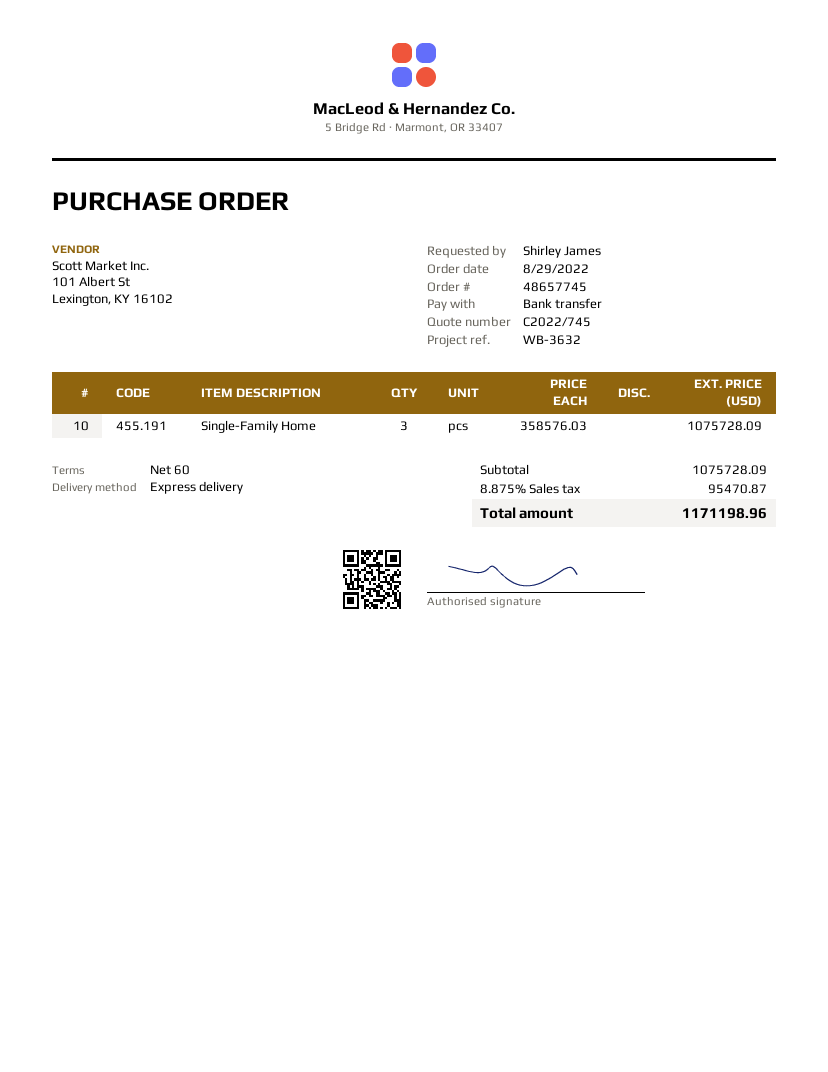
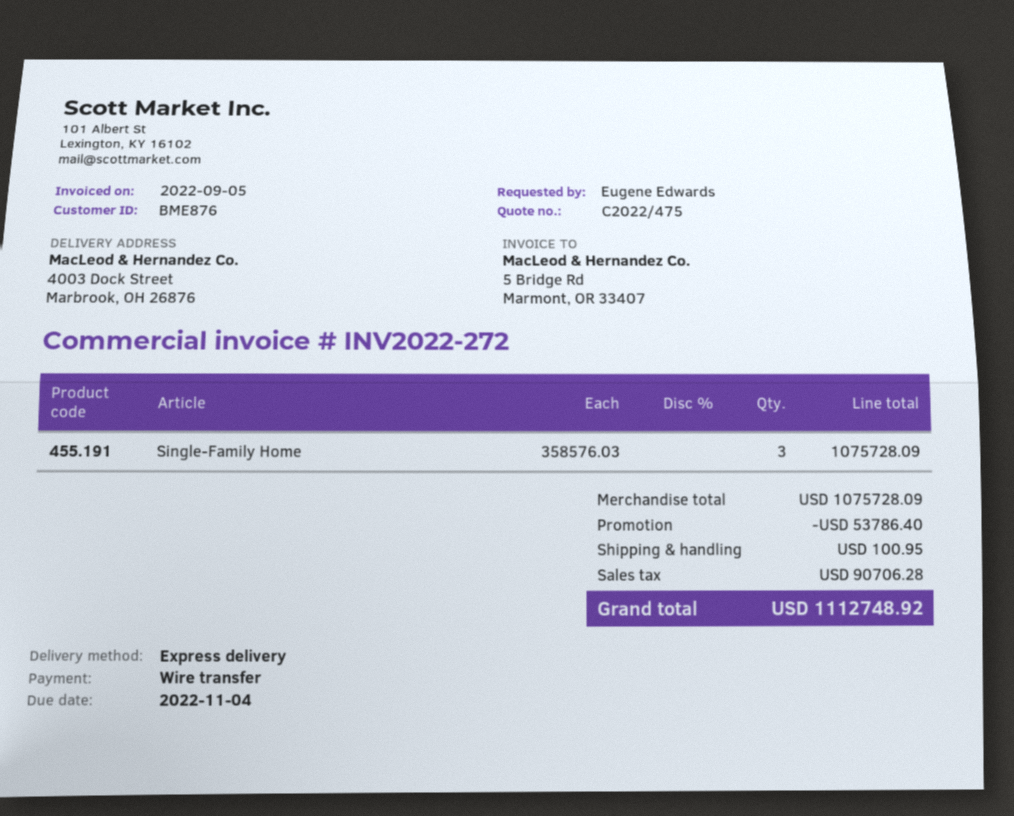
quote number: C2022/745 -> C2022/475
ordered by: Shirley James -> Eugene Edwards
discount: none -> 53786.40
shipping: none -> 100.95
tax: 95470.87 -> 90706.28
total: 1171198.96 -> 1112748.92

